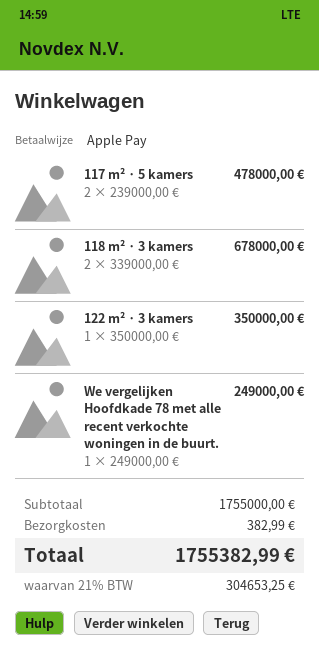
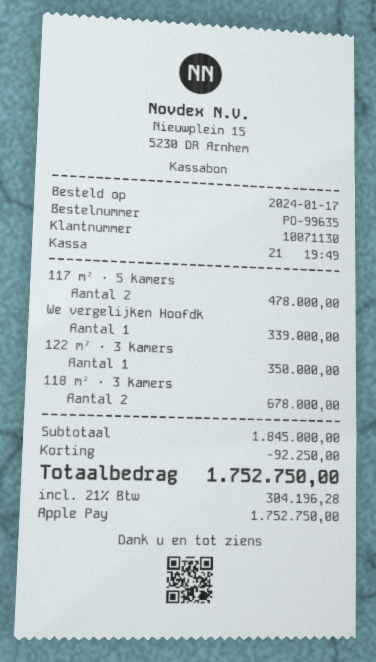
We vergelijken Hoofdkade 78 met alle recent verkochte woningen in de buurt.: 1 for 249000.00 -> 1 for 339000.00
subtotal: 1755000.00 -> 1845000.00
discount: none -> 92250.00
shipping: 382.99 -> none
tax: 21% = 304653.25 -> 21% = 304196.28
total: 1755382.99 -> 1752750.00

